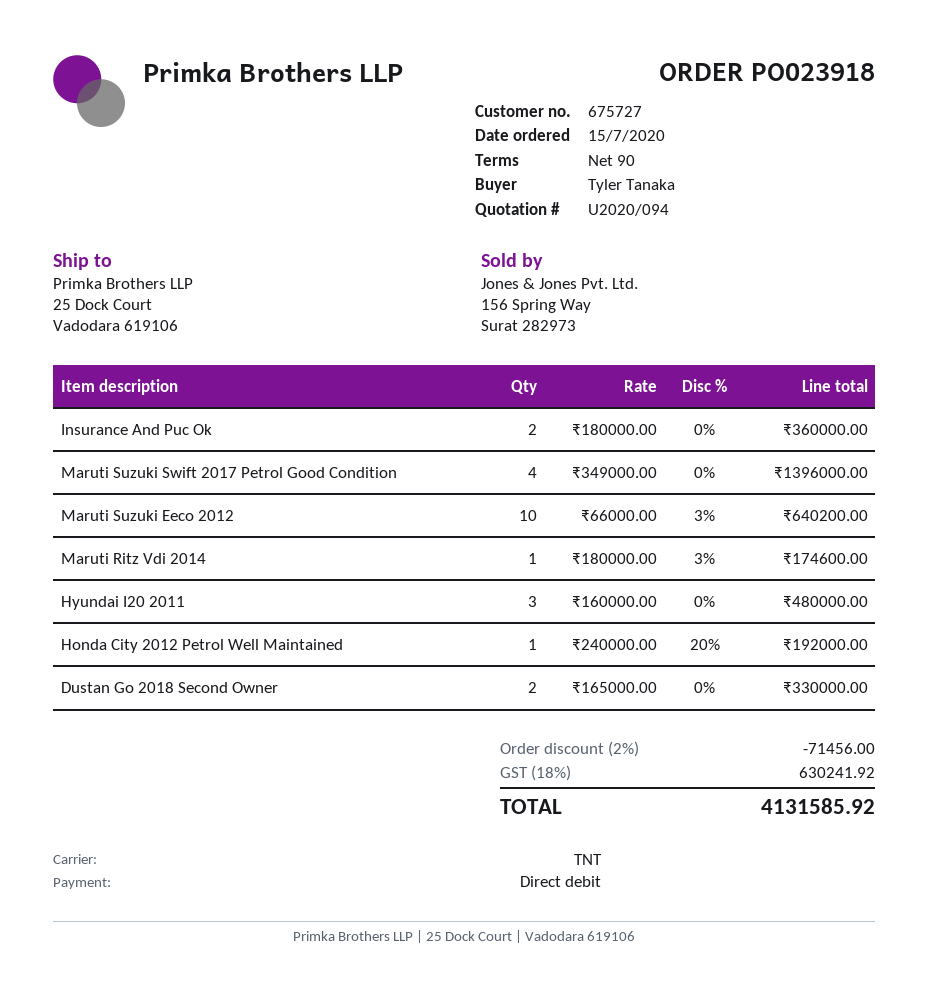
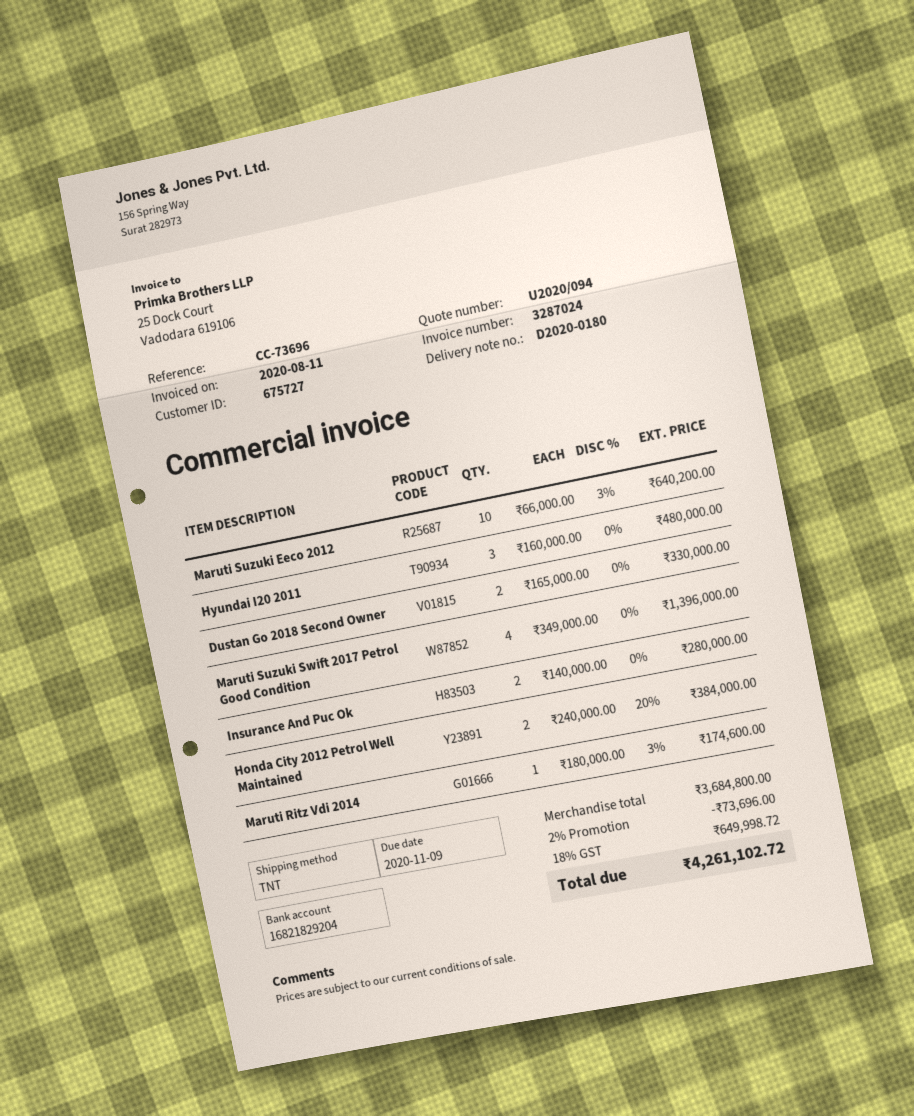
Insurance And Puc Ok: 2 x 180000.00 = 360000.00 -> 2 x 140000.00 = 280000.00
Honda City 2012 Petrol Well Maintained: 1 x 240000.00 - 20% = 192000.00 -> 2 x 240000.00 - 20% = 384000.00
discount: 2% = 71456.00 -> 2% = 73696.00
tax: 18% = 630241.92 -> 18% = 649998.72
total: 4131585.92 -> 4261102.72

